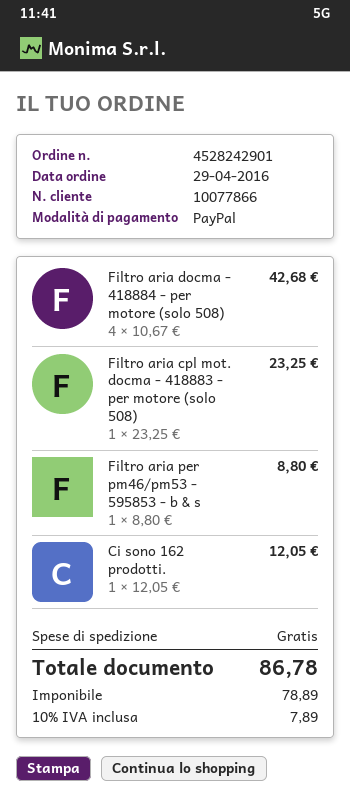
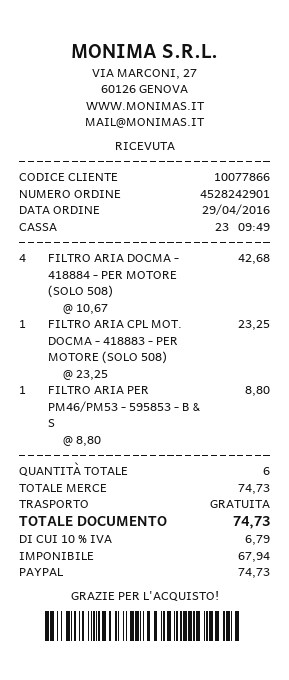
Ci sono 162 prodotti.: 1 x 12.05 = 12.05 -> none
net: 78.89 -> 67.94
tax: 10% = 7.89 -> 10% = 6.79
total: 86.78 -> 74.73

